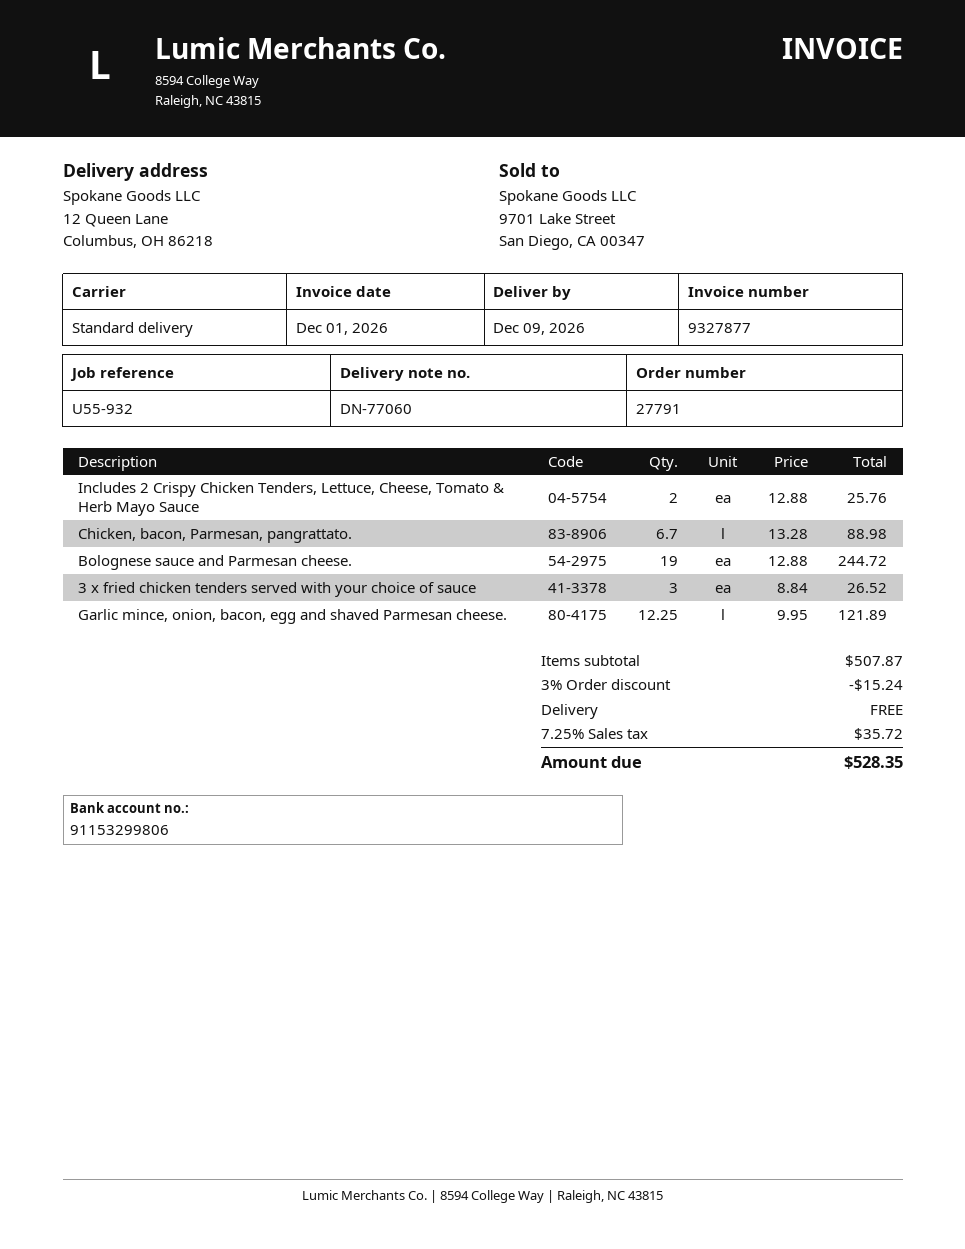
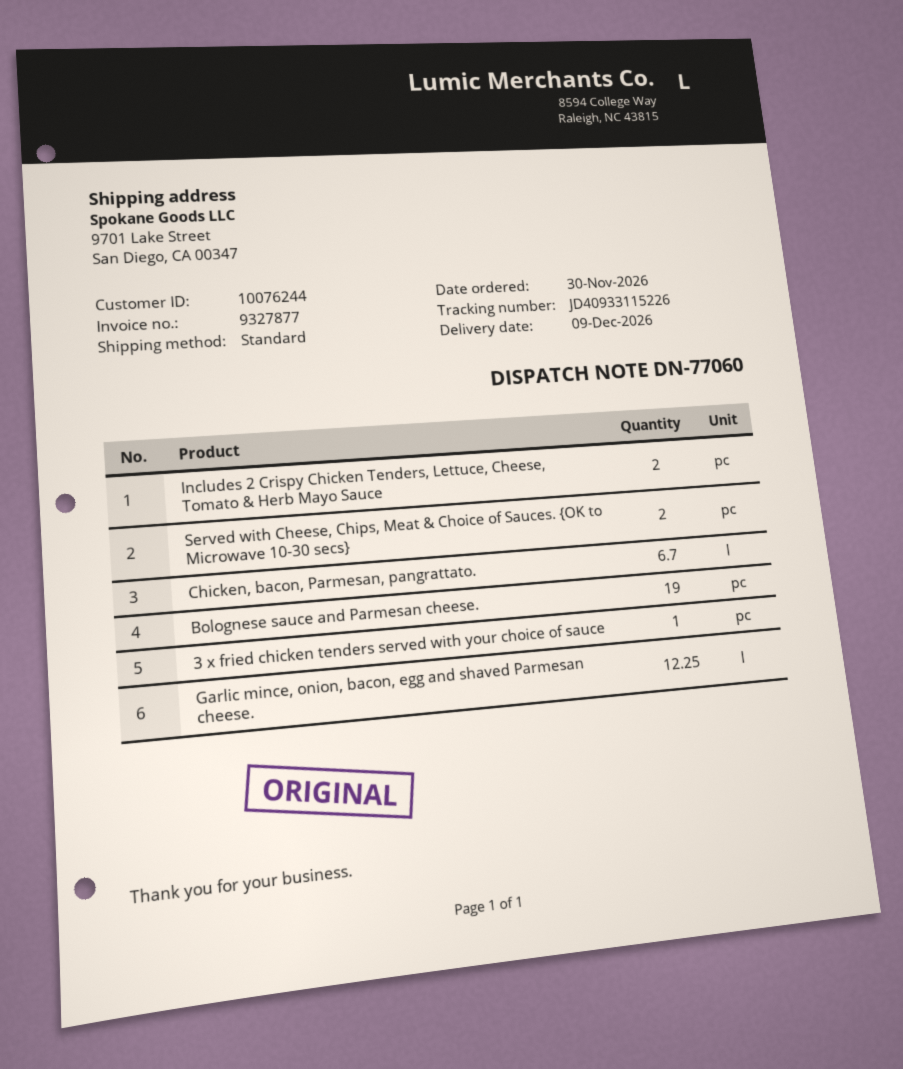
ship to: 12 Queen Lane, Columbus, OH 86218 -> 9701 Lake Street, San Diego, CA 00347
3 x fried chicken tenders served with your choice of sauce: 3 -> 1
Served with Cheese, Chips, Meat & Choice of Sauces. {OK to Microwave 10-30 secs}: none -> 2

